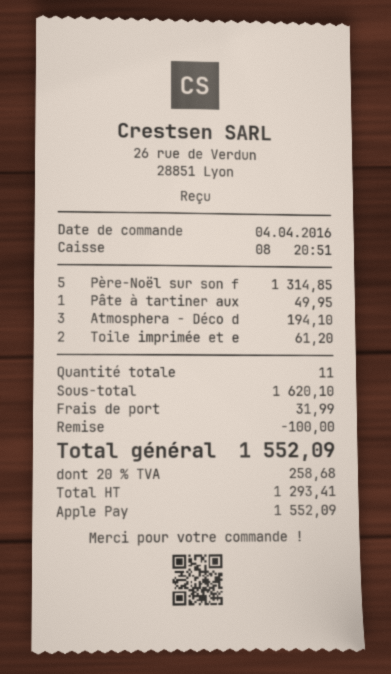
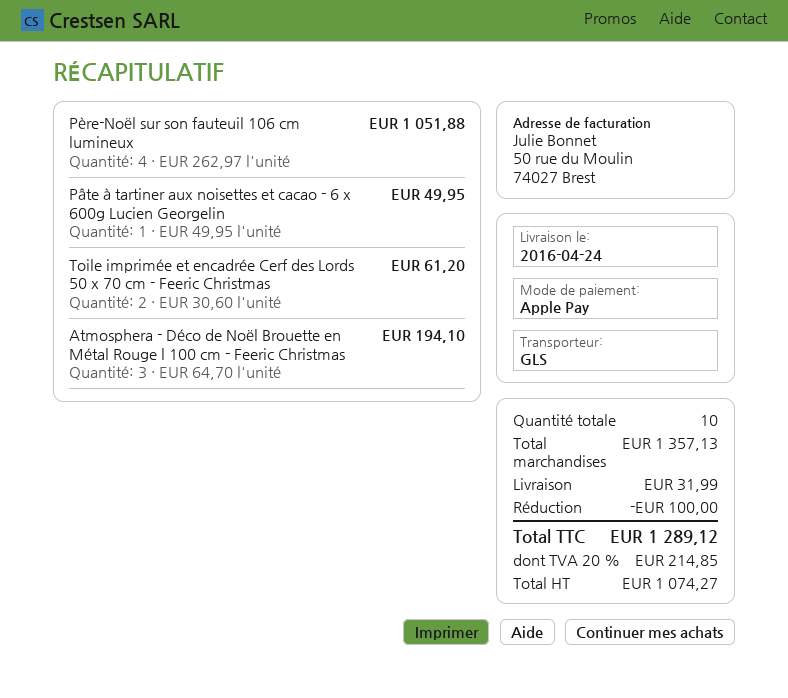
Père-Noël sur son f: 5 for 1314.85 -> 4 for 1051.88
total quantity: 11 -> 10
subtotal: 1620.10 -> 1357.13
net: 1293.41 -> 1074.27
tax: 20% = 258.68 -> 20% = 214.85
total: 1552.09 -> 1289.12

